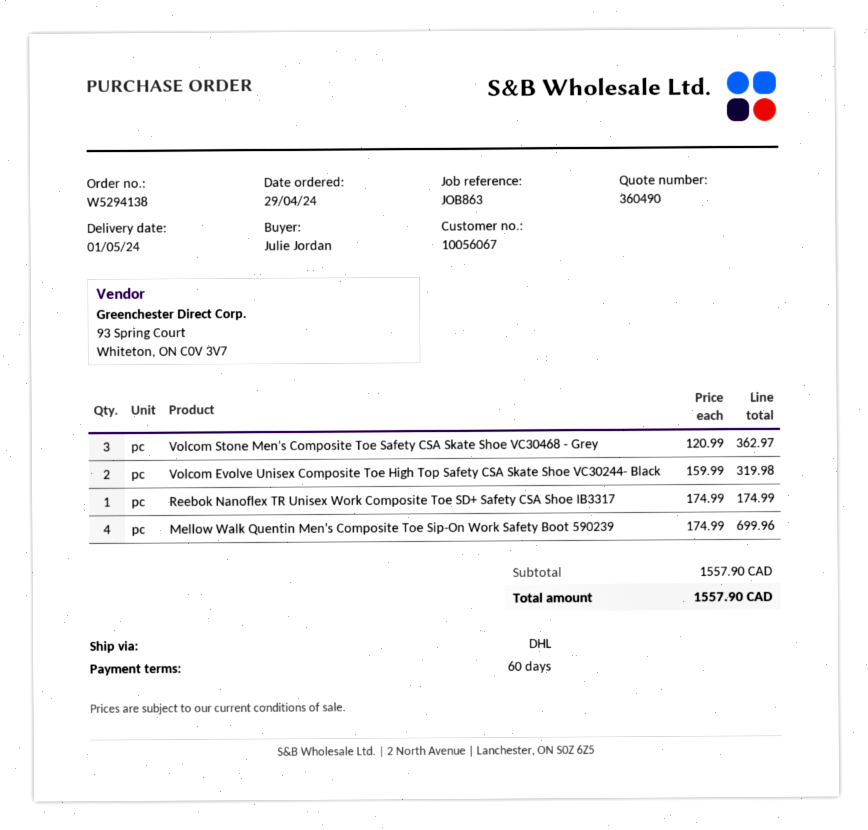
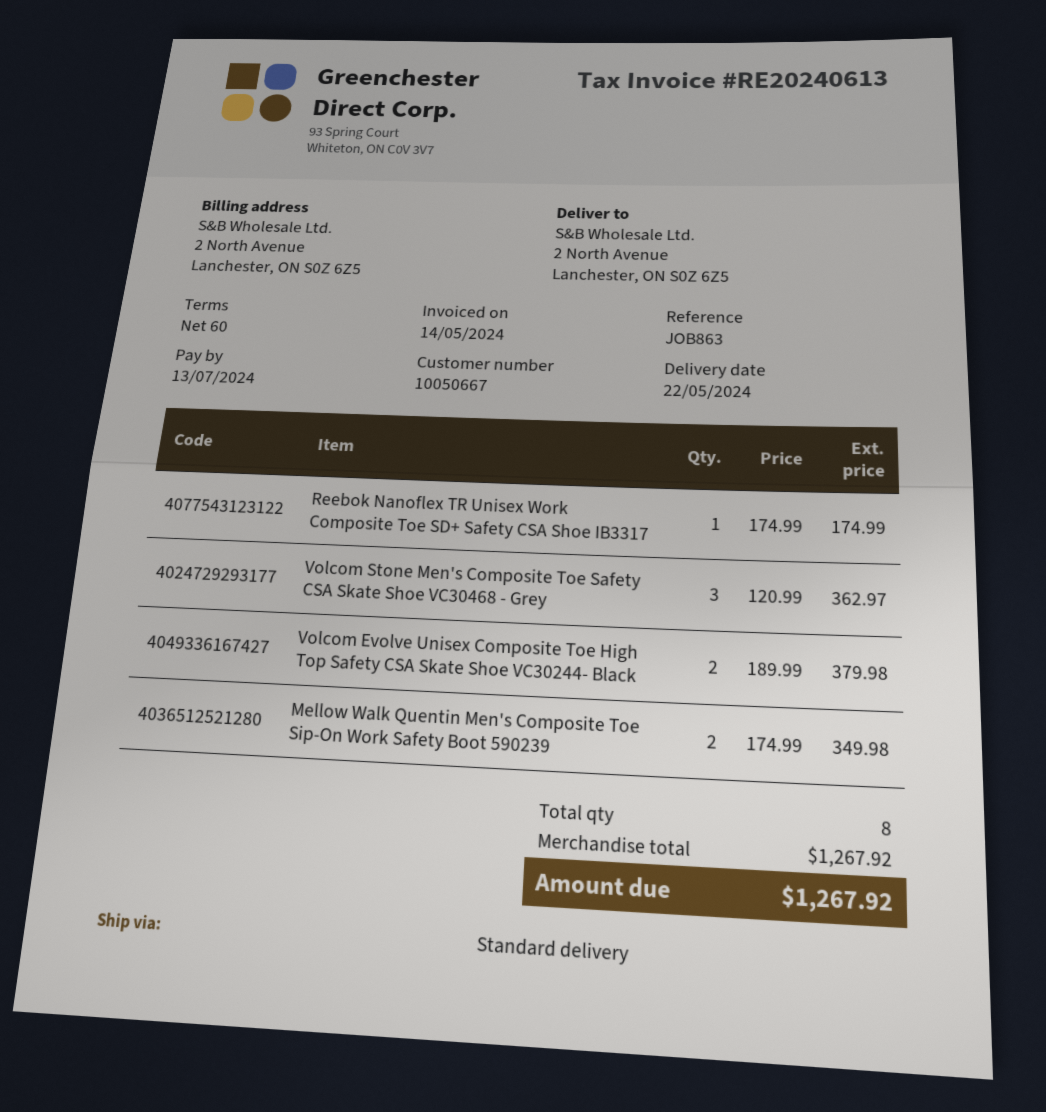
delivery date: 2024-05-01 -> 2024-05-22
customer number: 10056067 -> 10050667
shipping method: DHL -> standard
Volcom Evolve Unisex Composite Toe High Top Safety CSA Skate Shoe VC30244- Black: 2 x 159.99 = 319.98 -> 2 x 189.99 = 379.98
Mellow Walk Quentin Men's Composite Toe Sip-On Work Safety Boot 590239: 4 x 174.99 = 699.96 -> 2 x 174.99 = 349.98
subtotal: 1557.90 -> 1267.92
total: 1557.90 -> 1267.92

